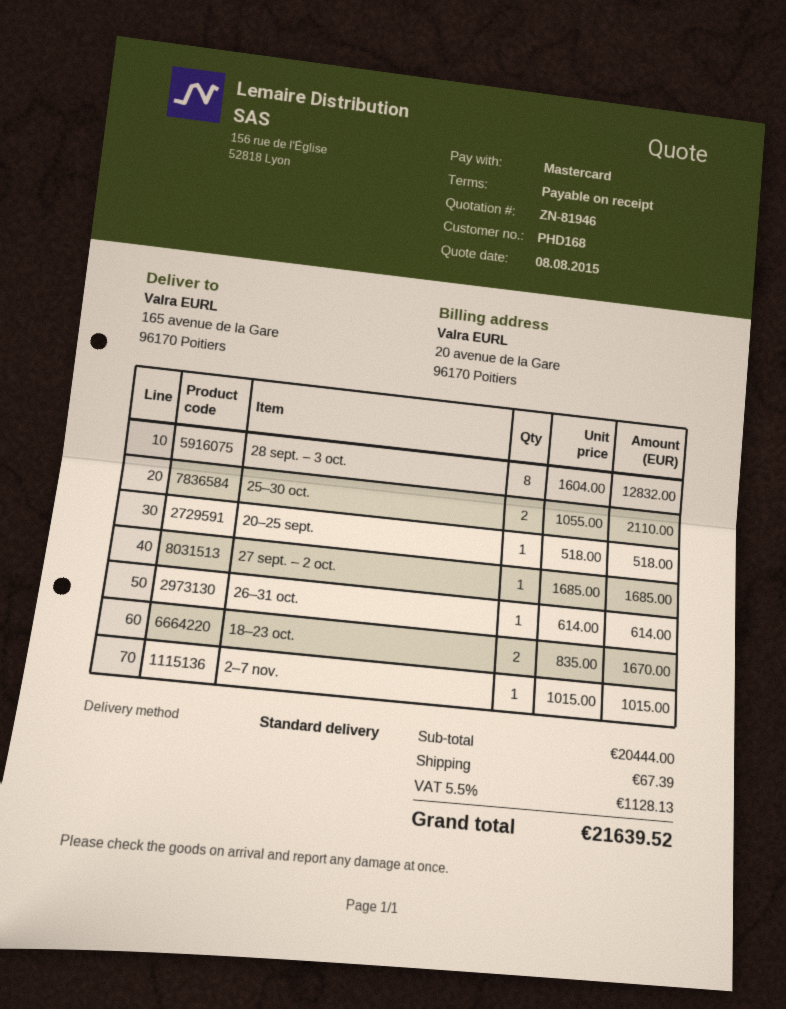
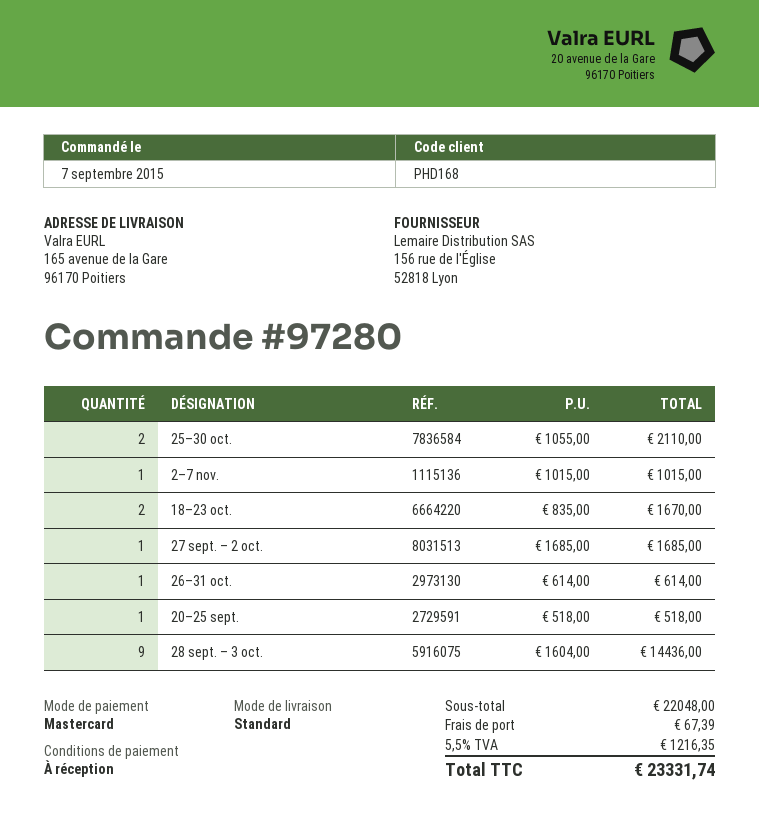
28 sept. – 3 oct.: 8 x 1604.00 = 12832.00 -> 9 x 1604.00 = 14436.00
subtotal: 20444.00 -> 22048.00
tax: 5.5% = 1128.13 -> 5.5% = 1216.35
total: 21639.52 -> 23331.74

